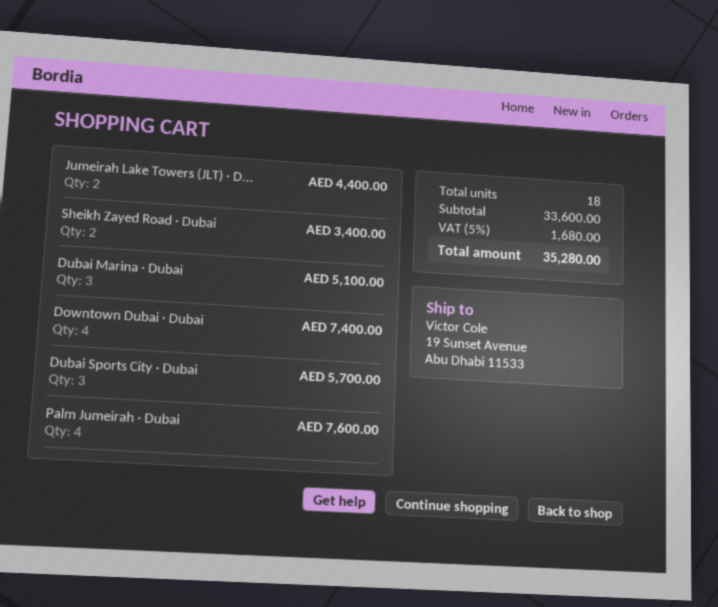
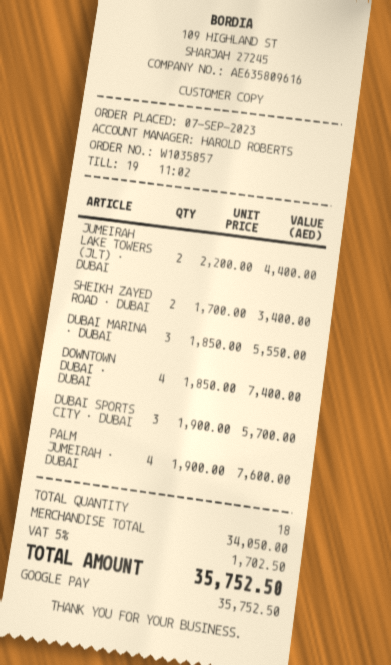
Dubai Marina · Dubai: 3 for 5100.00 -> 3 for 5550.00
subtotal: 33600.00 -> 34050.00
tax: 5% = 1680.00 -> 5% = 1702.50
total: 35280.00 -> 35752.50

